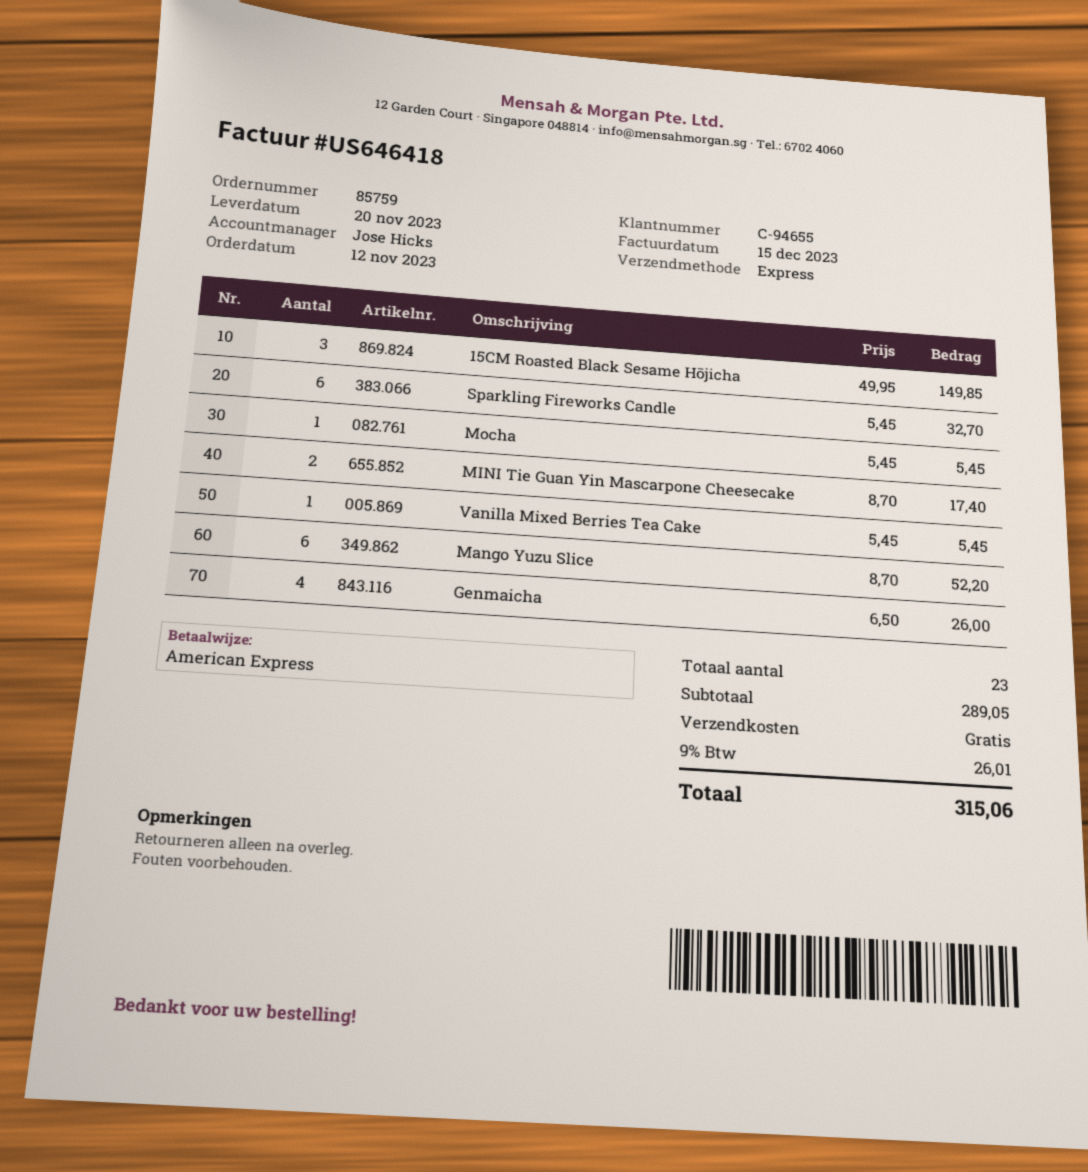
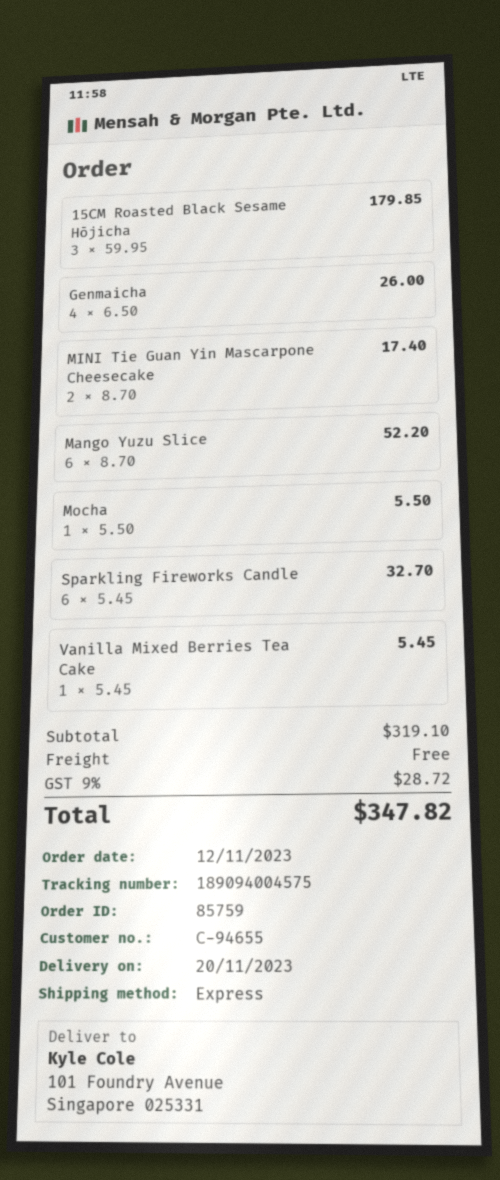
15CM Roasted Black Sesame Hōjicha: 3 x 49.95 = 149.85 -> 3 x 59.95 = 179.85
Mocha: 1 x 5.45 = 5.45 -> 1 x 5.50 = 5.50
subtotal: 289.05 -> 319.10
tax: 9% = 26.01 -> 9% = 28.72
total: 315.06 -> 347.82

